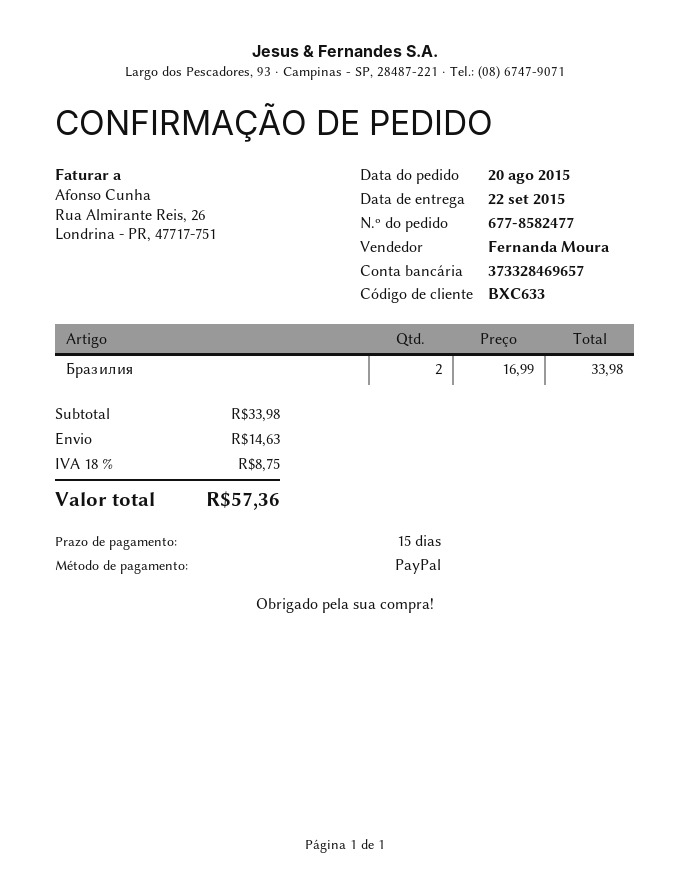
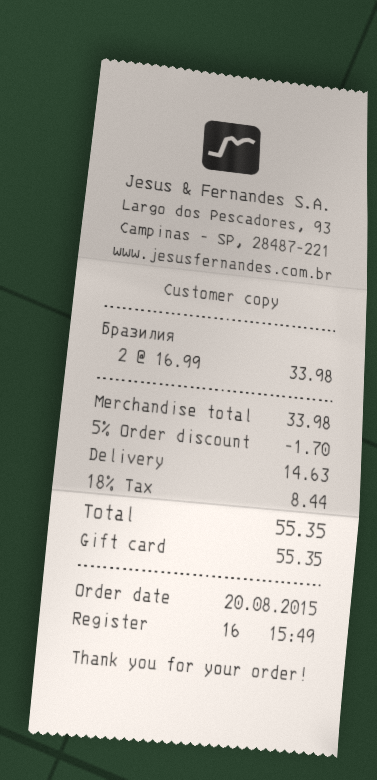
payment method: PayPal -> gift card
discount: none -> 5% = 1.70
tax: 18% = 8.75 -> 18% = 8.44
total: 57.36 -> 55.35

